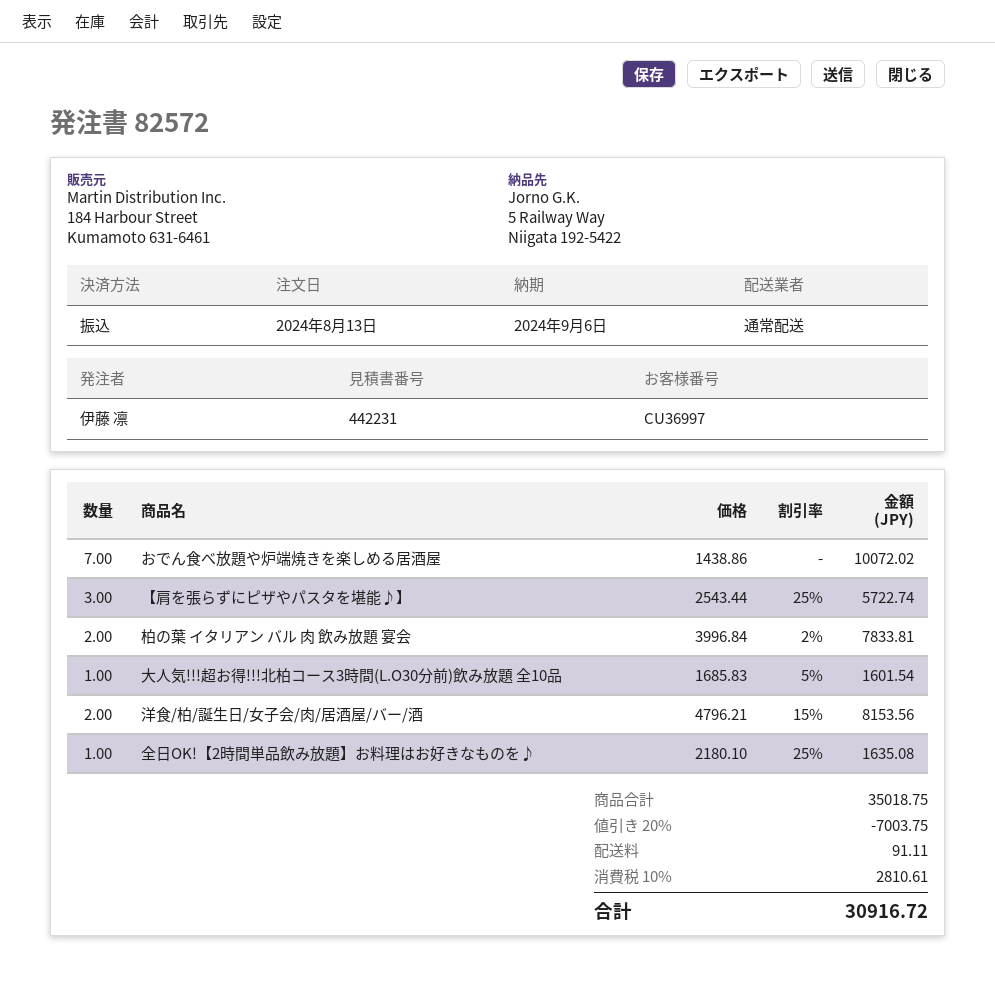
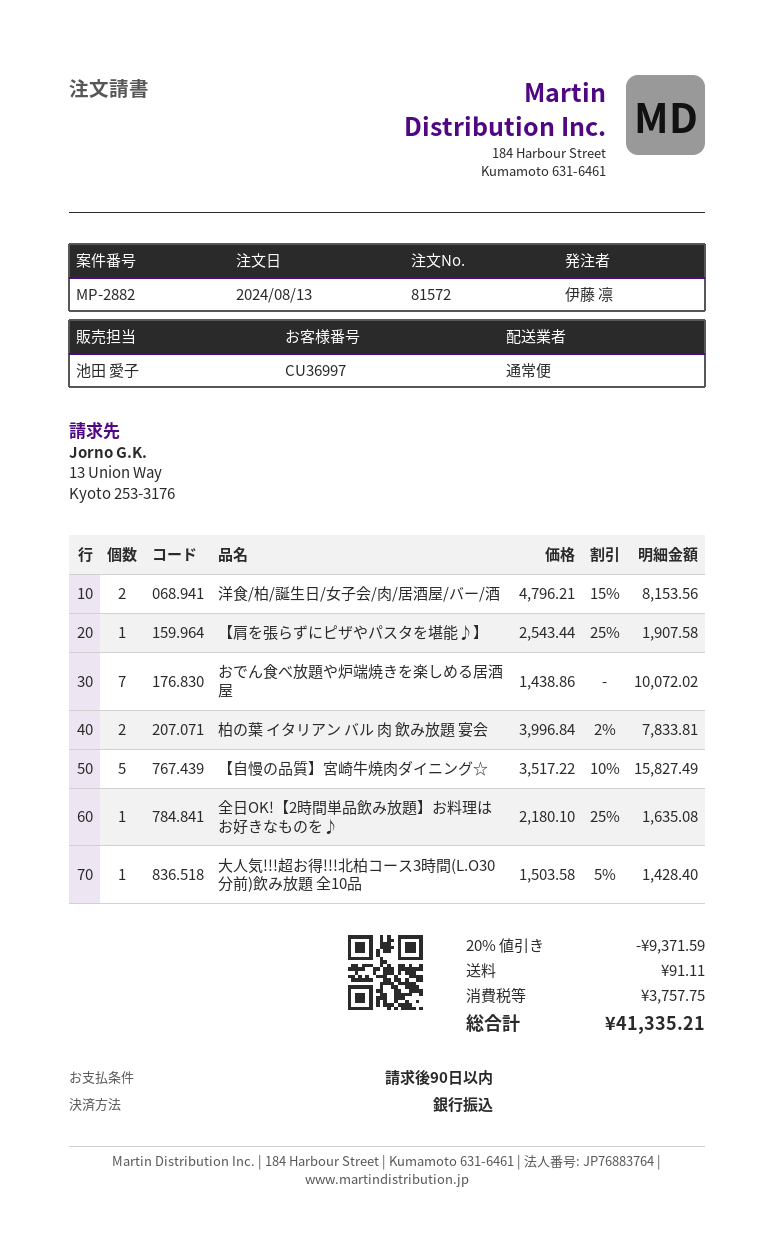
order number: 82572 -> 81572
【肩を張らずにピザやパスタを堪能♪】: 3 x 2543.44 - 25% = 5722.74 -> 1 x 2543.44 - 25% = 1907.58
大人気!!!超お得!!!北柏コース3時間(L.O30分前)飲み放題 全10品: 1 x 1685.83 - 5% = 1601.54 -> 1 x 1503.58 - 5% = 1428.40
【自慢の品質】宮崎牛焼肉ダイニング☆: none -> 5 x 3517.22 - 10% = 15827.49
discount: 20% = 7003.75 -> 20% = 9371.59
tax: 2810.61 -> 3757.75
total: 30916.72 -> 41335.21

